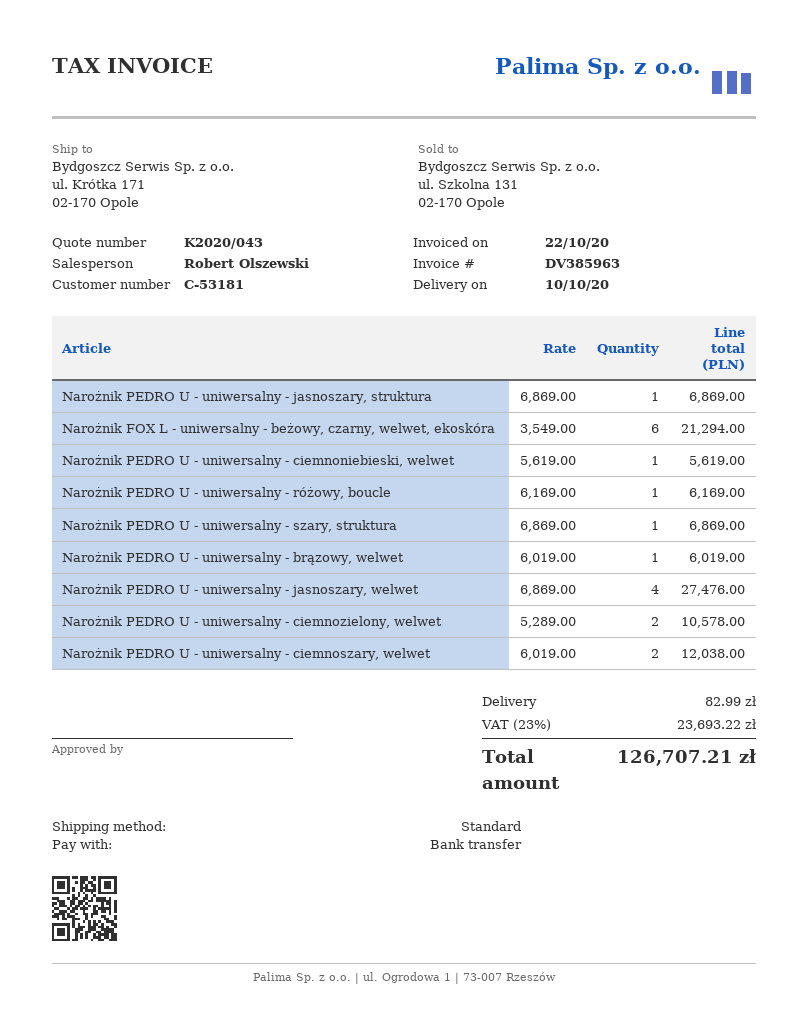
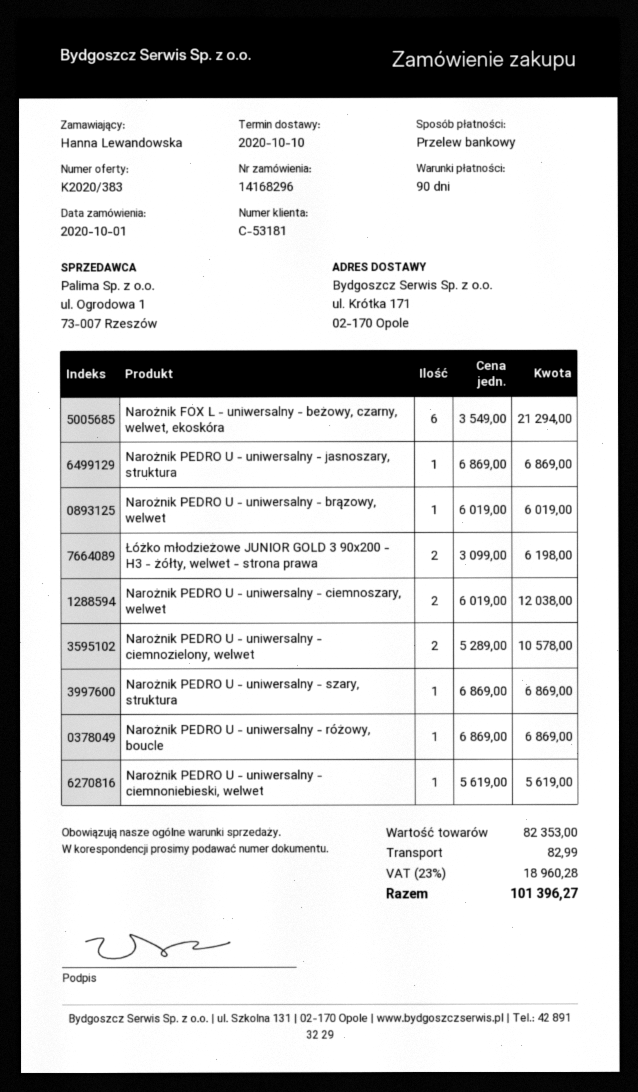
quote number: K2020/043 -> K2020/383
Narożnik PEDRO U - uniwersalny - różowy, boucle: 1 x 6169.00 = 6169.00 -> 1 x 6869.00 = 6869.00
Narożnik PEDRO U - uniwersalny - jasnoszary, welwet: 4 x 6869.00 = 27476.00 -> none
Łóżko młodzieżowe JUNIOR GOLD 3 90x200 - H3 - żółty, welwet - strona prawa: none -> 2 x 3099.00 = 6198.00
tax: 23% = 23693.22 -> 23% = 18960.28
total: 126707.21 -> 101396.27

